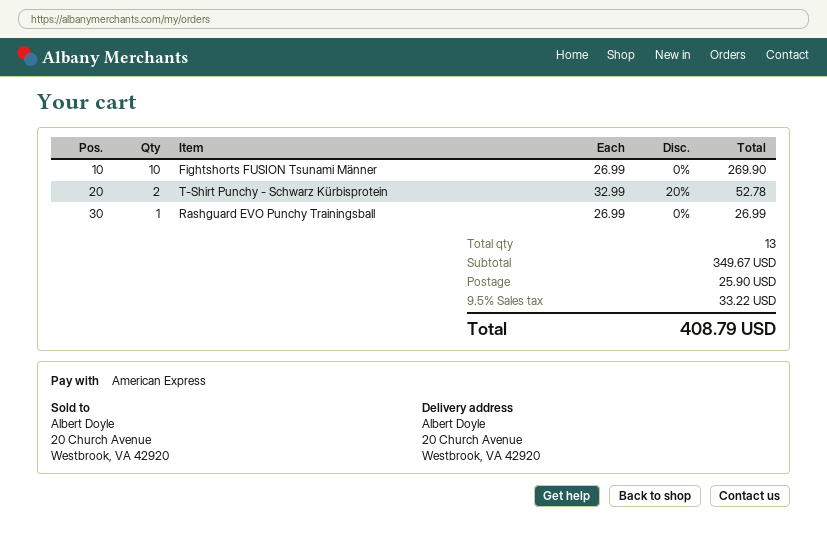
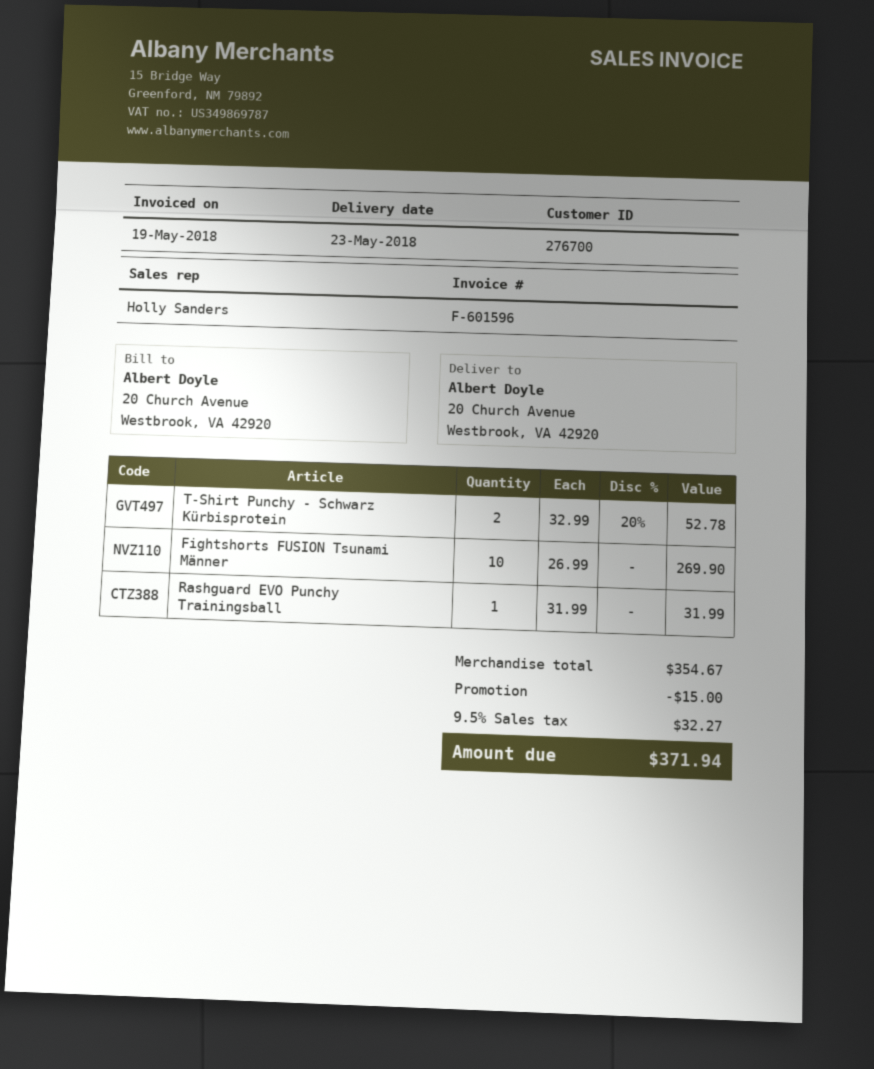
Rashguard EVO Punchy Trainingsball: 1 x 26.99 = 26.99 -> 1 x 31.99 = 31.99
subtotal: 349.67 -> 354.67
discount: none -> 15.00
shipping: 25.90 -> none
tax: 9.5% = 33.22 -> 9.5% = 32.27
total: 408.79 -> 371.94

